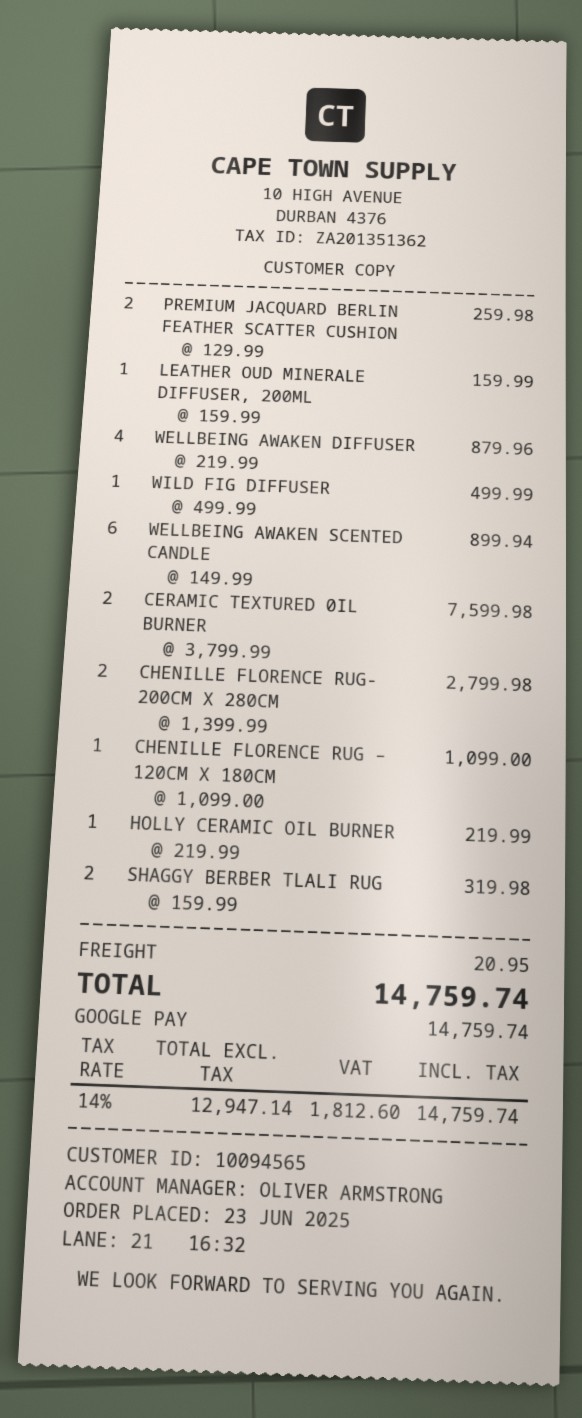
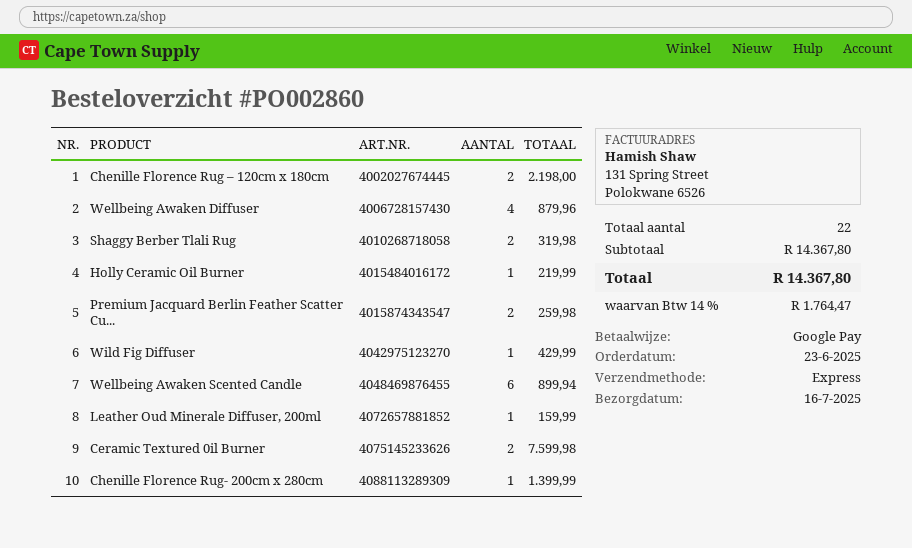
WILD FIG DIFFUSER: 1 for 499.99 -> 1 for 429.99
CHENILLE FLORENCE RUG- 200CM X 280CM: 2 for 2799.98 -> 1 for 1399.99
CHENILLE FLORENCE RUG – 120CM X 180CM: 1 for 1099.00 -> 2 for 2198.00
shipping: 20.95 -> none
tax: 14% = 1812.60 -> 14% = 1764.47
total: 14759.74 -> 14367.80

